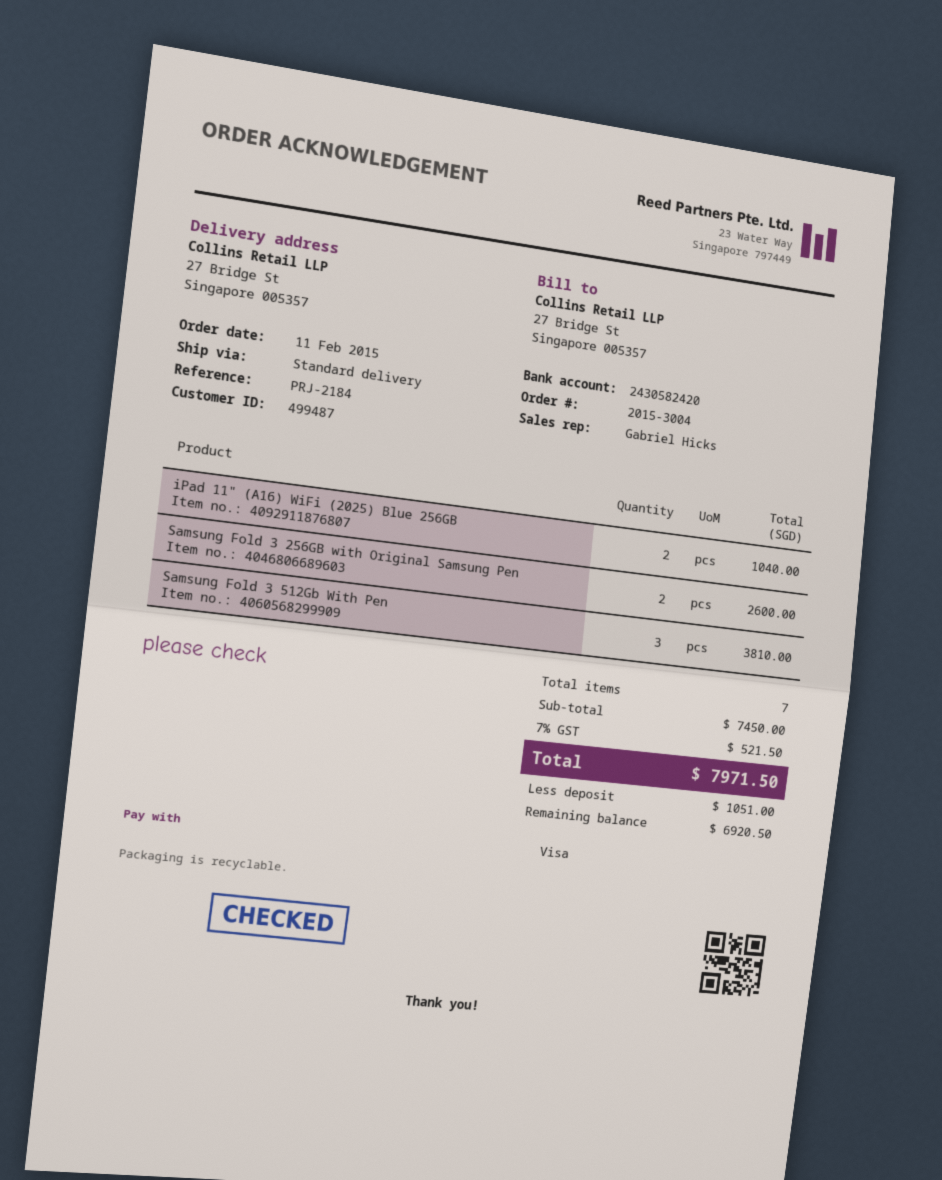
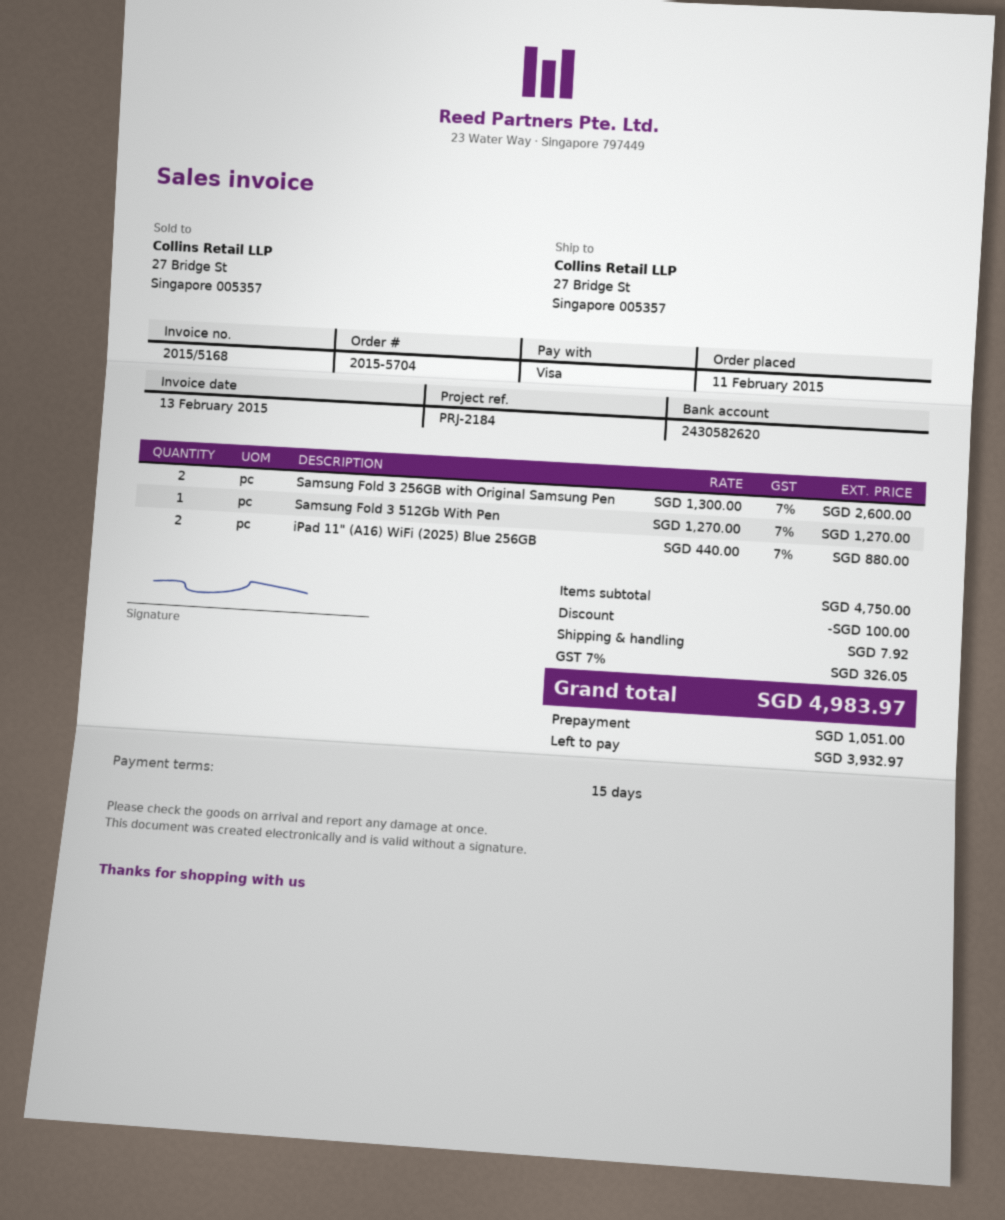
order number: 2015-3004 -> 2015-5704
bank account: 2430582420 -> 2430582620
iPad 11" (A16) WiFi (2025) Blue 256GB: 2 for 1040.00 -> 2 for 880.00
Samsung Fold 3 512Gb With Pen: 3 for 3810.00 -> 1 for 1270.00
subtotal: 7450.00 -> 4750.00
discount: none -> 100.00
shipping: none -> 7.92
tax: 7% = 521.50 -> 7% = 326.05
total: 7971.50 -> 4983.97
balance: 6920.50 -> 3932.97

